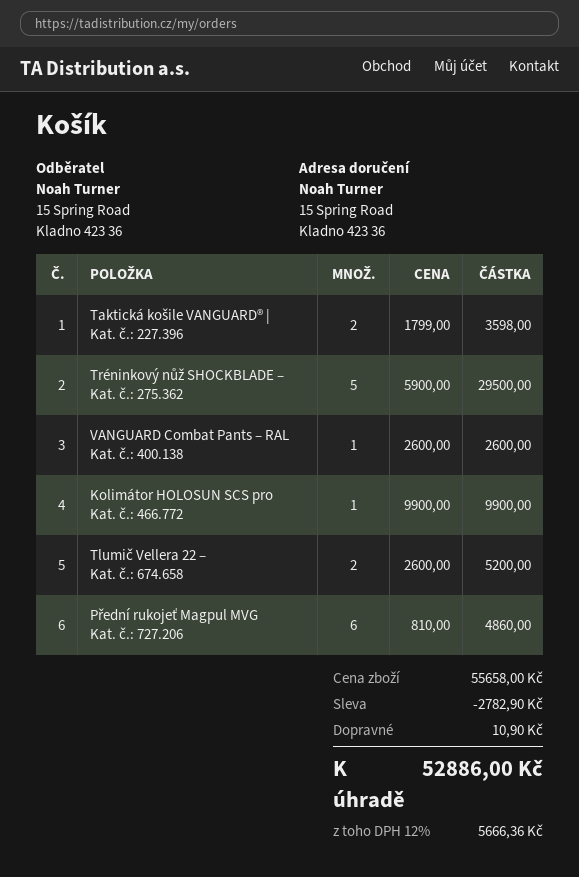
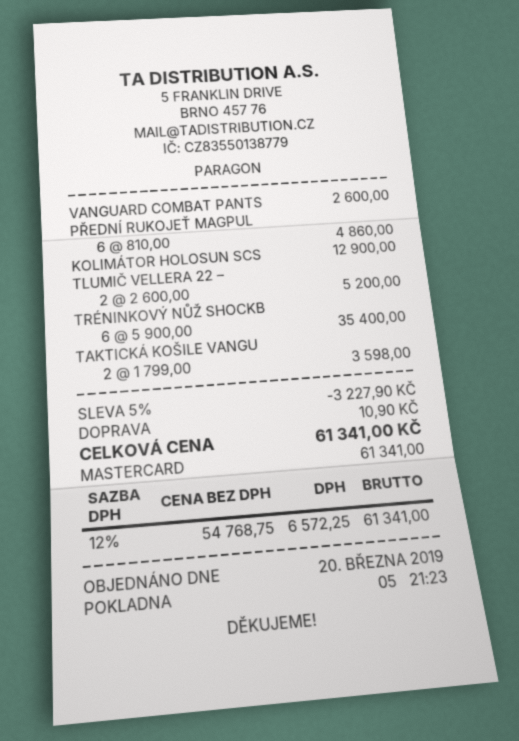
Tréninkový nůž SHOCKBLADE –: 5 x 5900.00 = 29500.00 -> 6 x 5900.00 = 35400.00
Kolimátor HOLOSUN SCS pro: 1 x 9900.00 = 9900.00 -> 1 x 12900.00 = 12900.00
discount: 2782.90 -> 3227.90
tax: 12% = 5666.36 -> 12% = 6572.25
total: 52886.00 -> 61341.00

